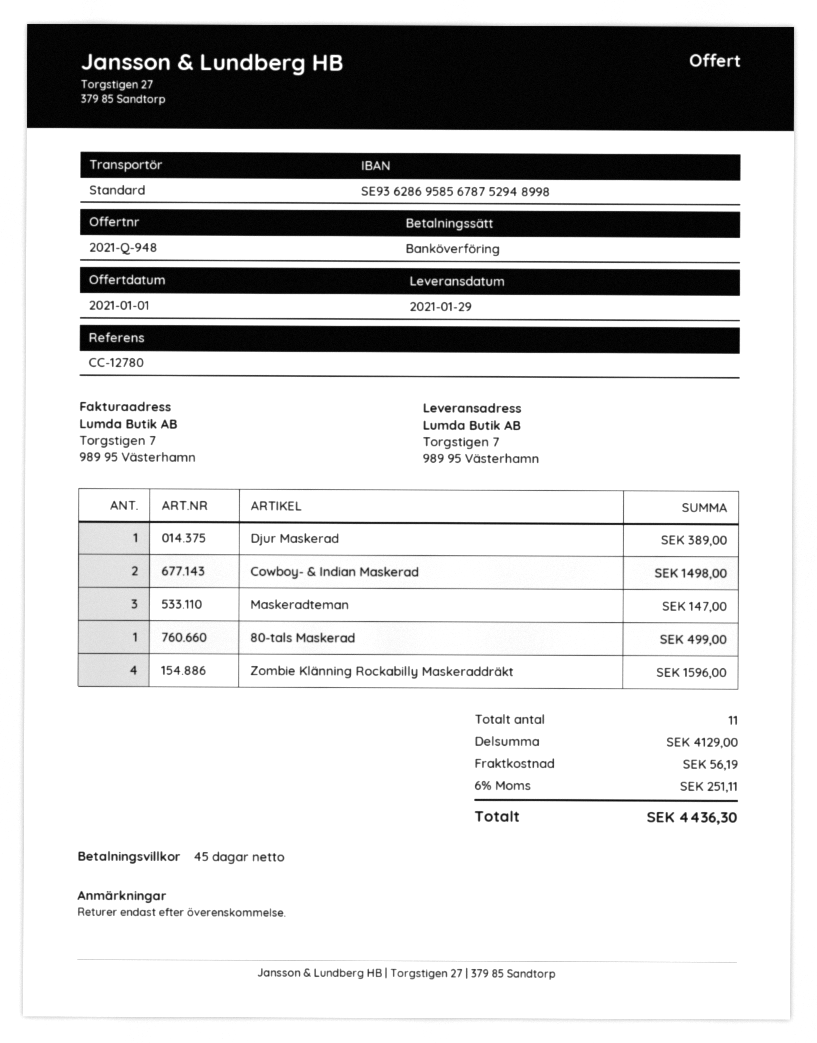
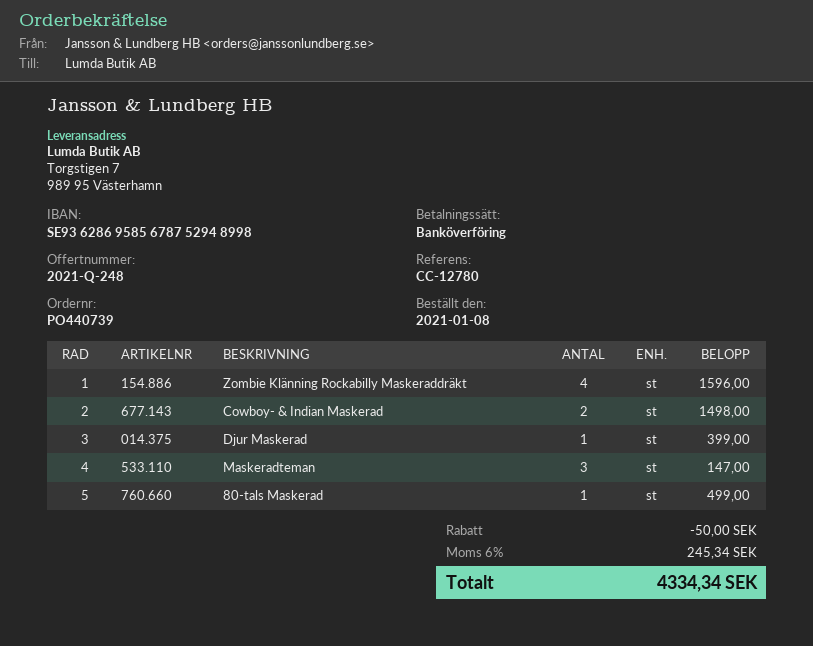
quote number: 2021-Q-948 -> 2021-Q-248
Djur Maskerad: 1 for 389.00 -> 1 for 399.00
discount: none -> 50.00
shipping: 56.19 -> none
tax: 6% = 251.11 -> 6% = 245.34
total: 4436.30 -> 4334.34

